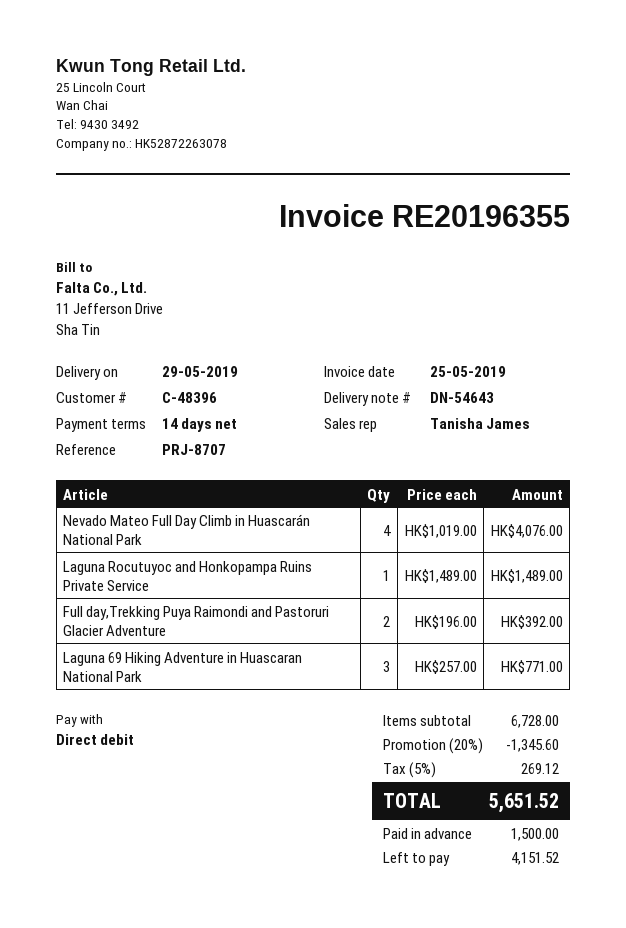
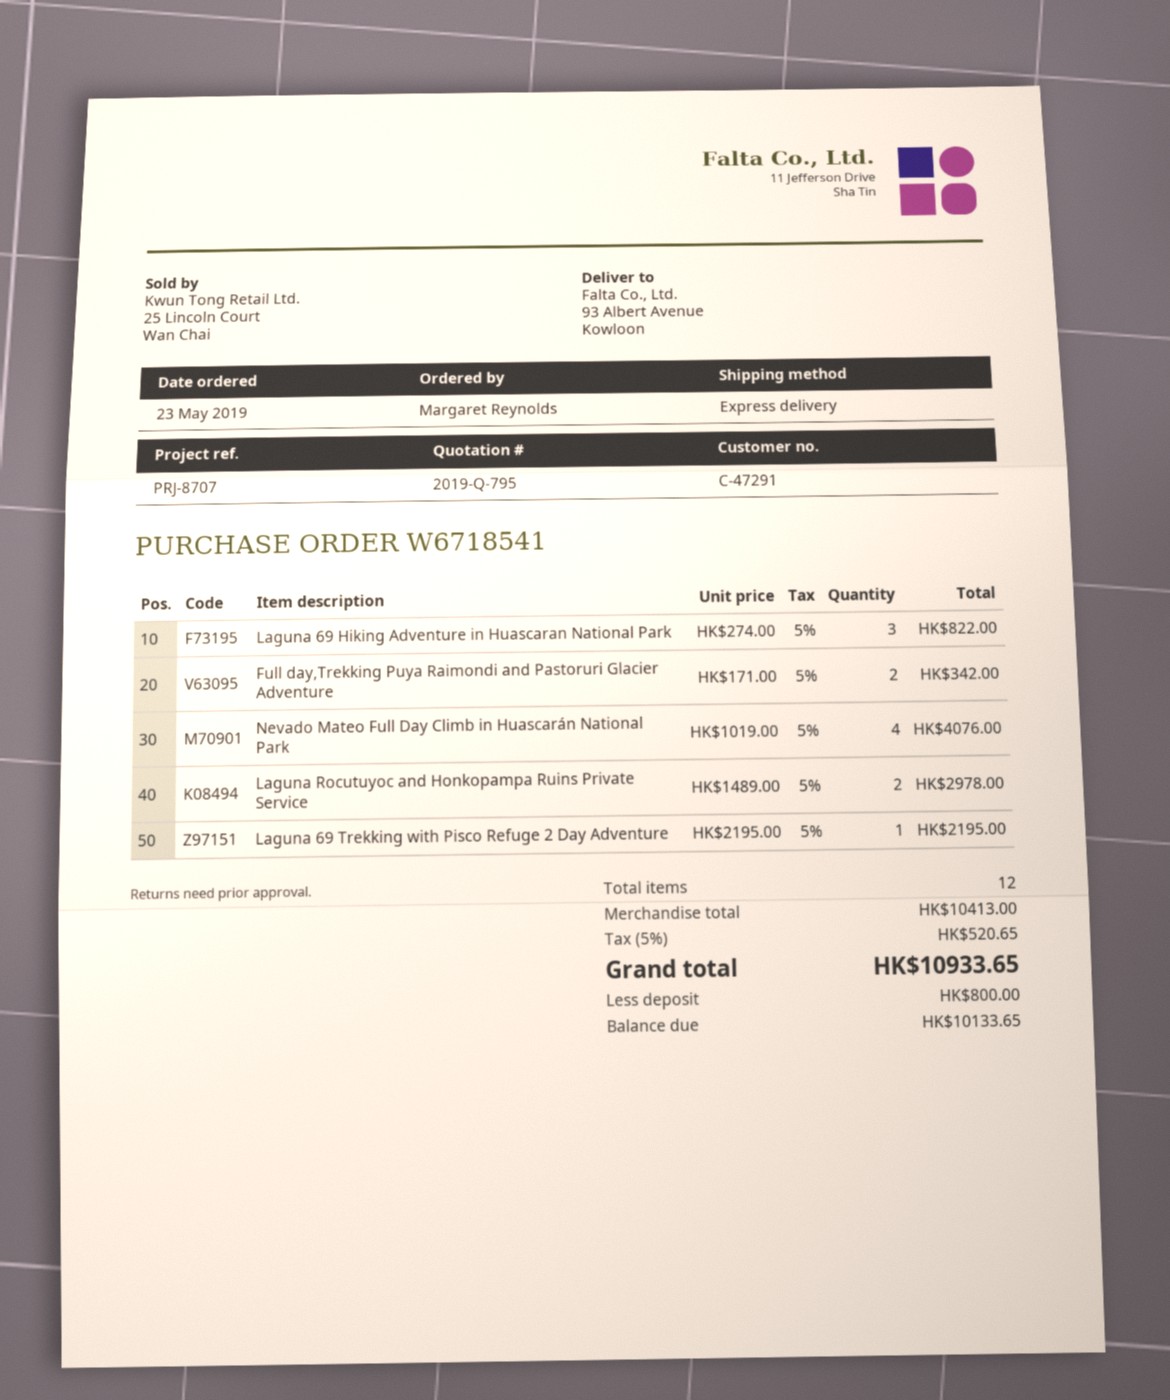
customer number: C-48396 -> C-47291
Laguna Rocutuyoc and Honkopampa Ruins Private Service: 1 x 1489.00 = 1489.00 -> 2 x 1489.00 = 2978.00
Full day,Trekking Puya Raimondi and Pastoruri Glacier Adventure: 2 x 196.00 = 392.00 -> 2 x 171.00 = 342.00
Laguna 69 Hiking Adventure in Huascaran National Park: 3 x 257.00 = 771.00 -> 3 x 274.00 = 822.00
Laguna 69 Trekking with Pisco Refuge 2 Day Adventure: none -> 1 x 2195.00 = 2195.00
subtotal: 6728.00 -> 10413.00
discount: 20% = 1345.60 -> none
tax: 5% = 269.12 -> 5% = 520.65
total: 5651.52 -> 10933.65
deposit: 1500.00 -> 800.00
balance: 4151.52 -> 10133.65

